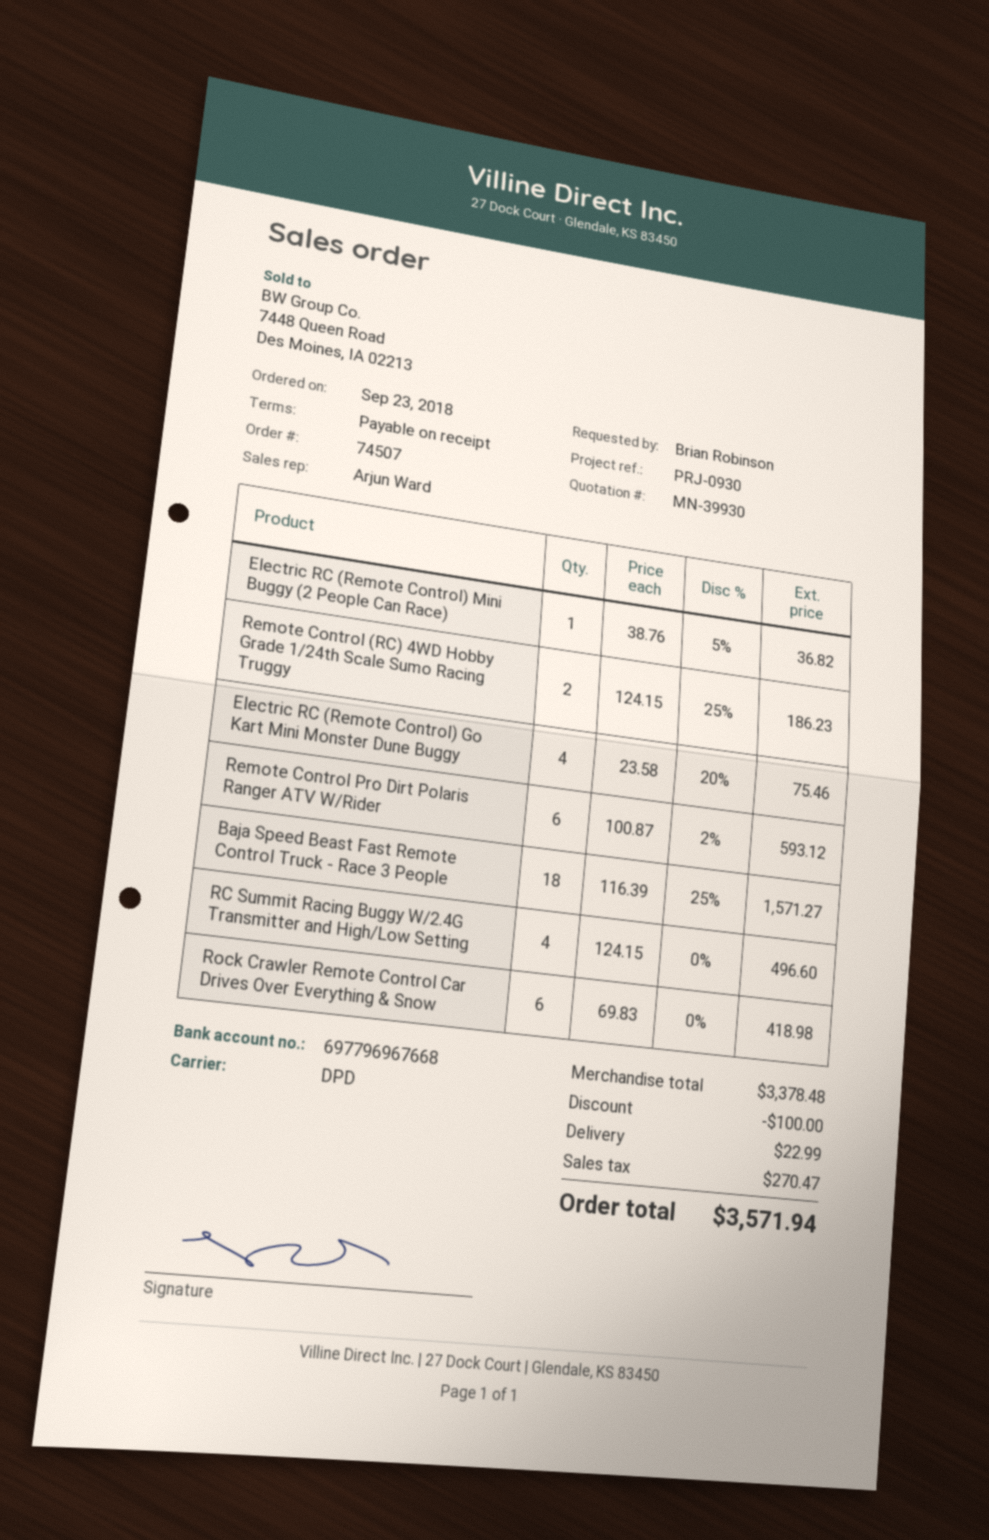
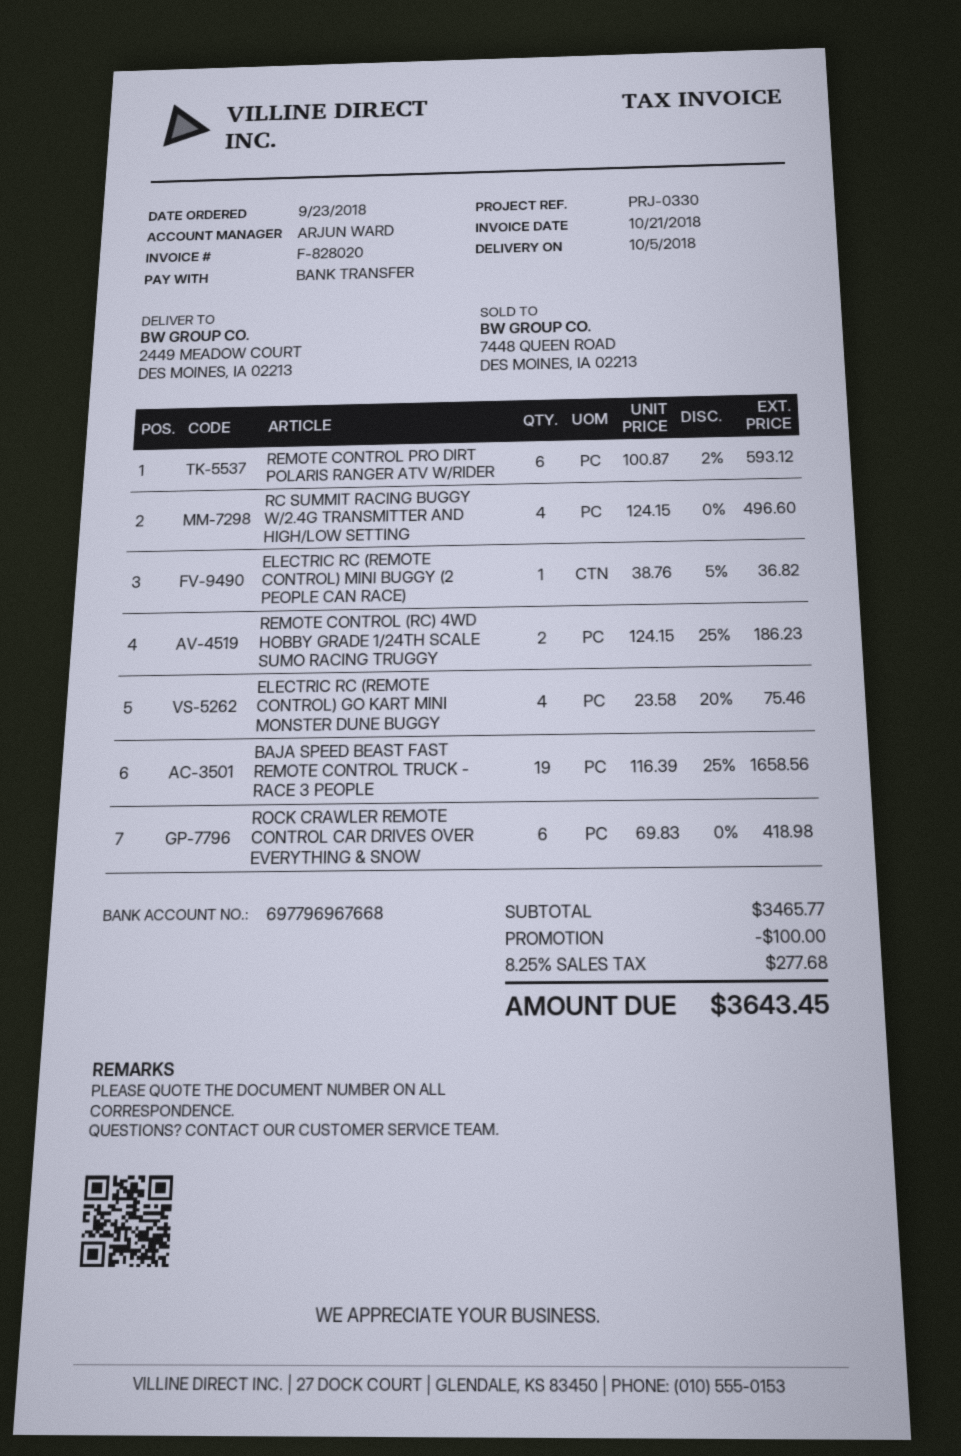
reference: PRJ-0930 -> PRJ-0330
Baja Speed Beast Fast Remote Control Truck - Race 3 People: 18 x 116.39 - 25% = 1571.27 -> 19 x 116.39 - 25% = 1658.56
subtotal: 3378.48 -> 3465.77
shipping: 22.99 -> none
tax: 270.47 -> 277.68
total: 3571.94 -> 3643.45

